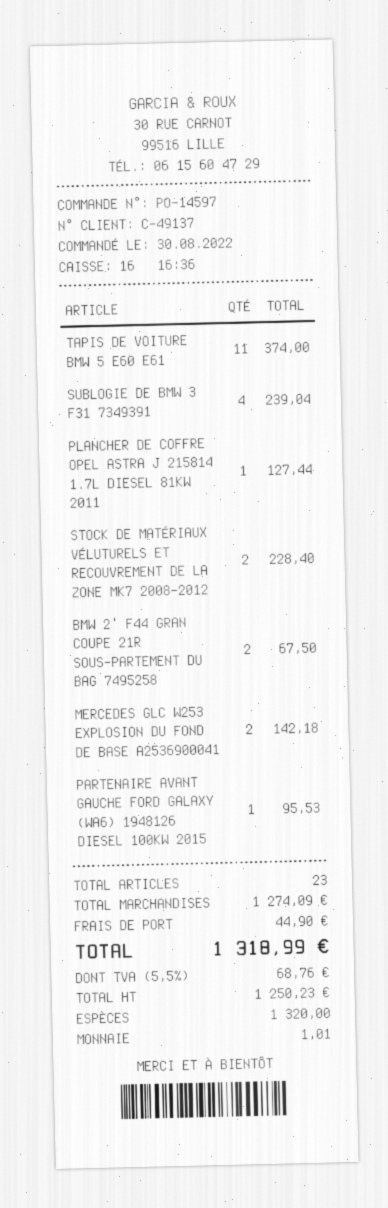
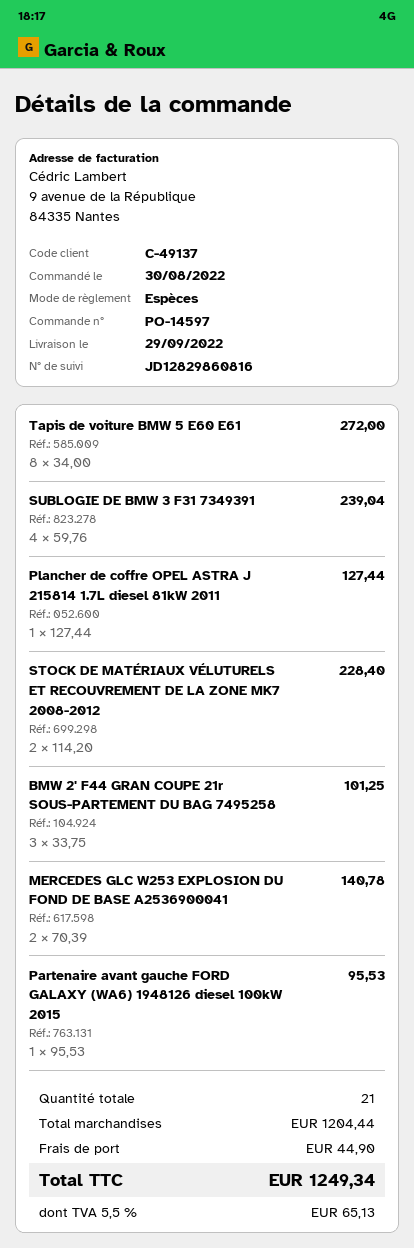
TAPIS DE VOITURE BMW 5 E60 E61: 11 for 374.00 -> 8 for 272.00
BMW 2' F44 GRAN COUPE 21R SOUS-PARTEMENT DU BAG 7495258: 2 for 67.50 -> 3 for 101.25
MERCEDES GLC W253 EXPLOSION DU FOND DE BASE A2536900041: 2 for 142.18 -> 2 for 140.78
total quantity: 23 -> 21
subtotal: 1274.09 -> 1204.44
tax: 5.5% = 68.76 -> 5.5% = 65.13
total: 1318.99 -> 1249.34

